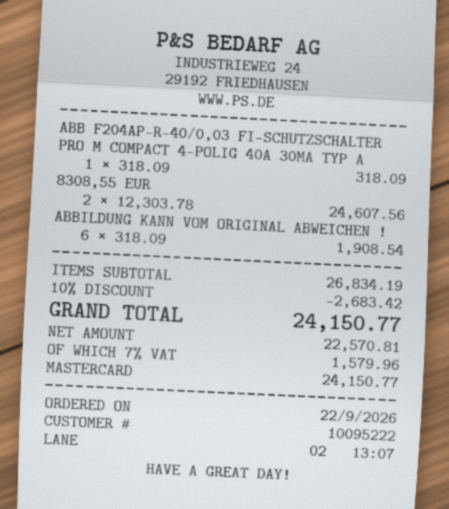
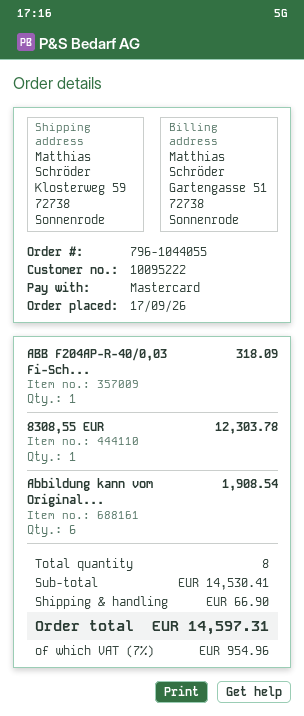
order date: 2026-09-22 -> 2026-09-17
8308,55 EUR: 2 for 24607.56 -> 1 for 12303.78
subtotal: 26834.19 -> 14530.41
discount: 10% = 2683.42 -> none
shipping: none -> 66.90
tax: 7% = 1579.96 -> 7% = 954.96
total: 24150.77 -> 14597.31

